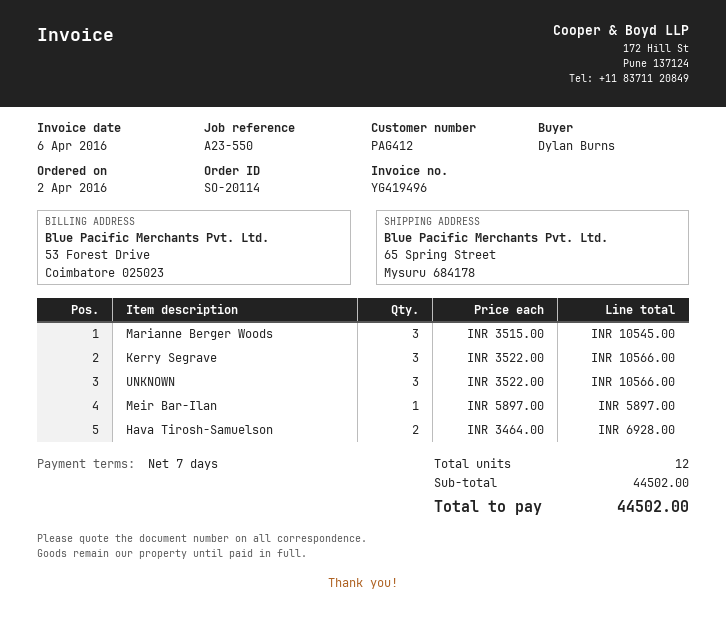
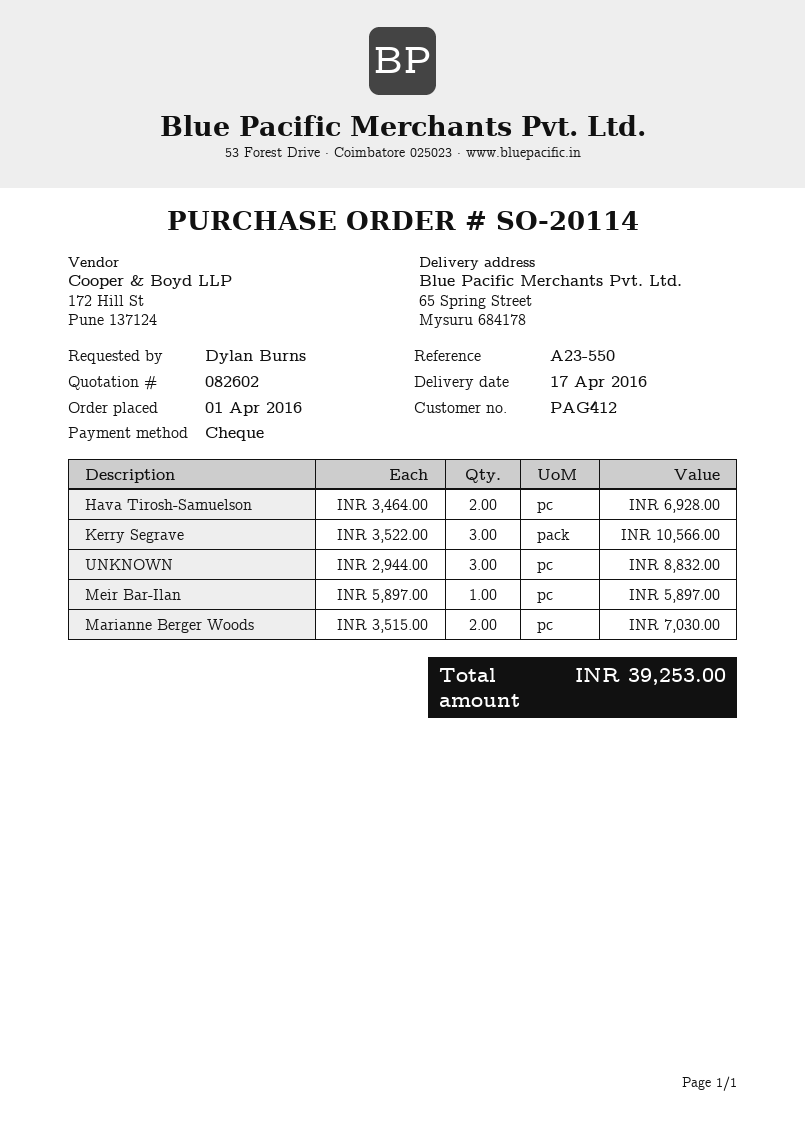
order date: 2016-04-02 -> 2016-04-01
Marianne Berger Woods: 3 x 3515.00 = 10545.00 -> 2 x 3515.00 = 7030.00
UNKNOWN: 3 x 3522.00 = 10566.00 -> 3 x 2944.00 = 8832.00
total: 44502.00 -> 39253.00

